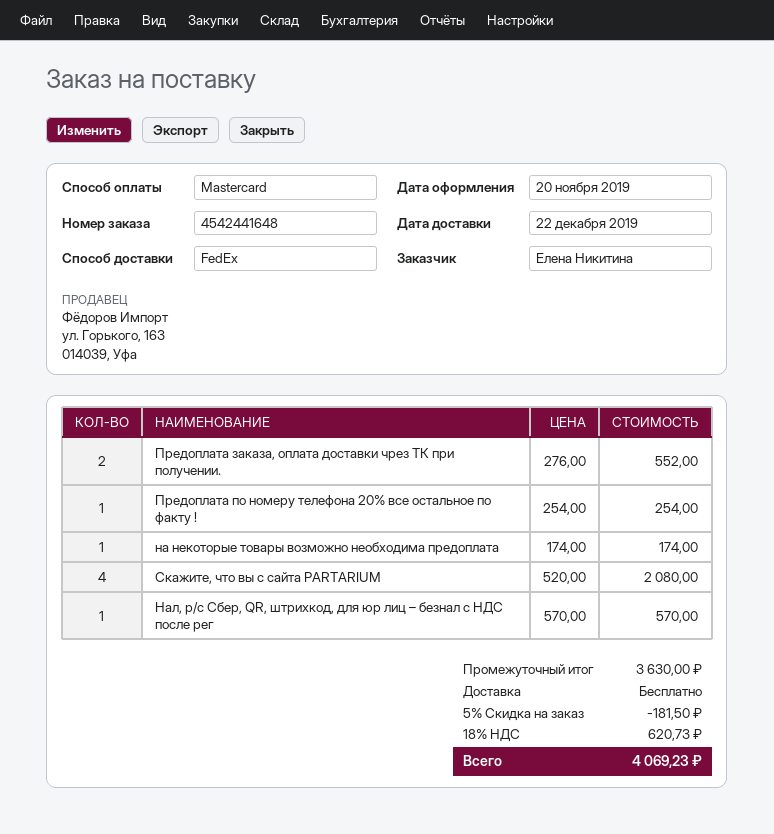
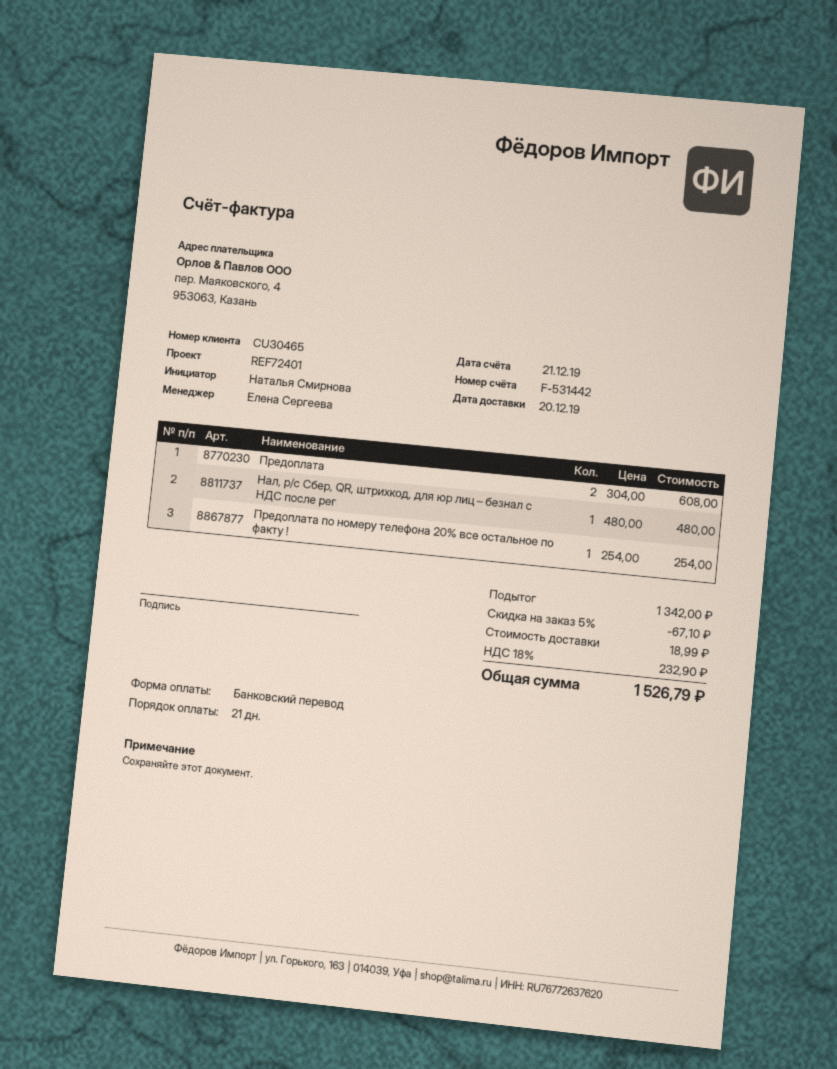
delivery date: 2019-12-22 -> 2019-12-20
ordered by: Елена Никитина -> Наталья Смирнова
payment method: Mastercard -> bank transfer
Предоплата заказа, оплата доставки чрез ТК при получении.: 2 x 276.00 = 552.00 -> none
на некоторые товары возможно необходима предоплата: 1 x 174.00 = 174.00 -> none
Скажите, что вы с сайта PARTARIUM: 4 x 520.00 = 2080.00 -> none
Нал, р/с Сбер, QR, штрихкод, для юр лиц – безнал с НДС после рег: 1 x 570.00 = 570.00 -> 1 x 480.00 = 480.00
Предоплата: none -> 2 x 304.00 = 608.00
subtotal: 3630.00 -> 1342.00
discount: 5% = 181.50 -> 5% = 67.10
shipping: 0.00 -> 18.99
tax: 18% = 620.73 -> 18% = 232.90
total: 4069.23 -> 1526.79

